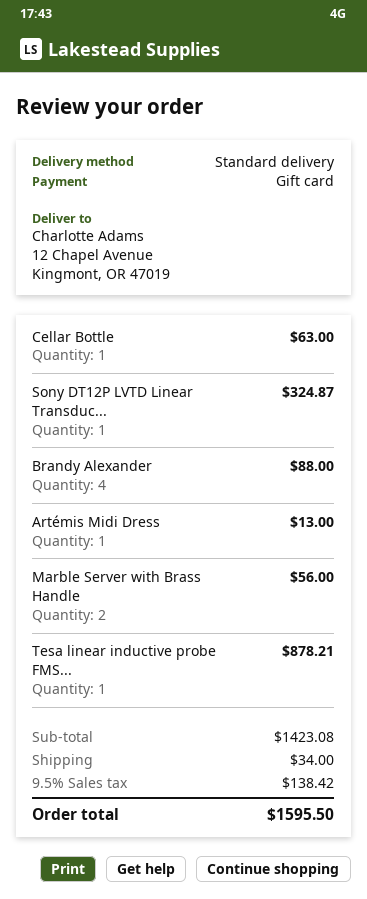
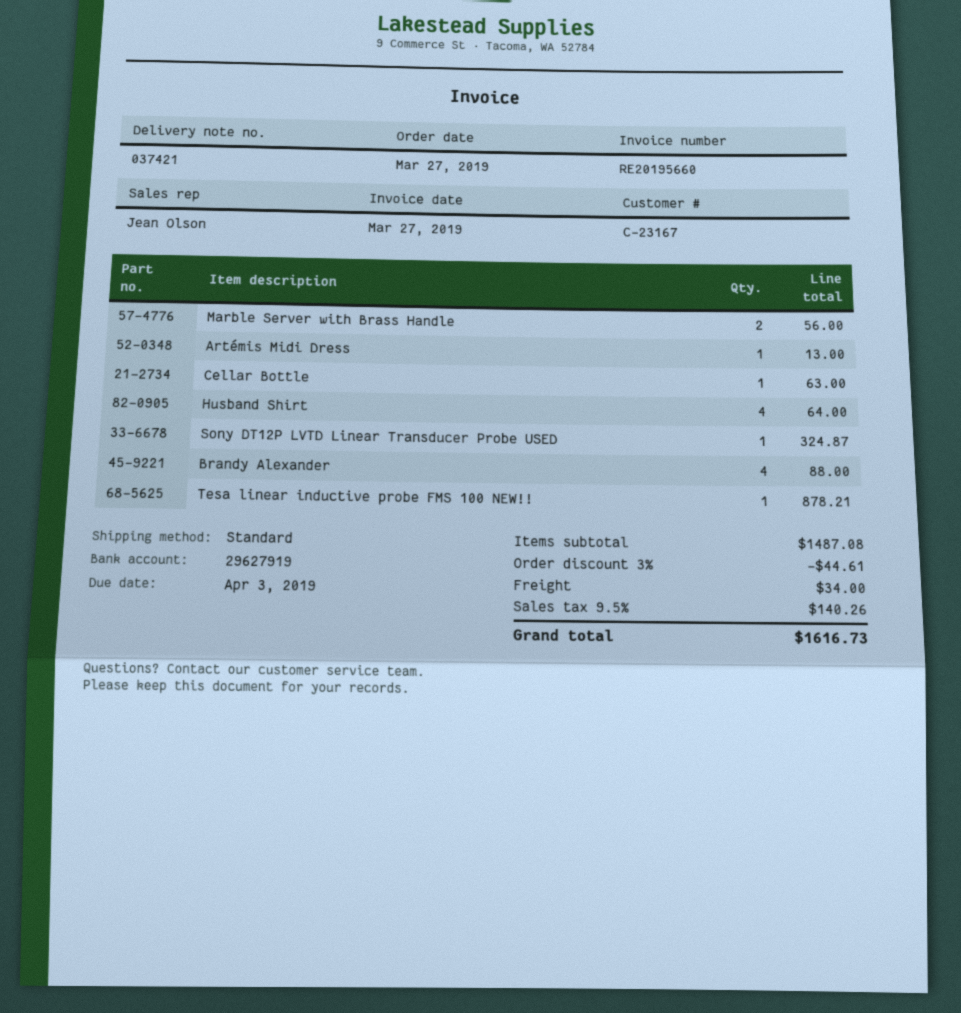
Husband Shirt: none -> 4 for 64.00
subtotal: 1423.08 -> 1487.08
discount: none -> 3% = 44.61
tax: 9.5% = 138.42 -> 9.5% = 140.26
total: 1595.50 -> 1616.73

